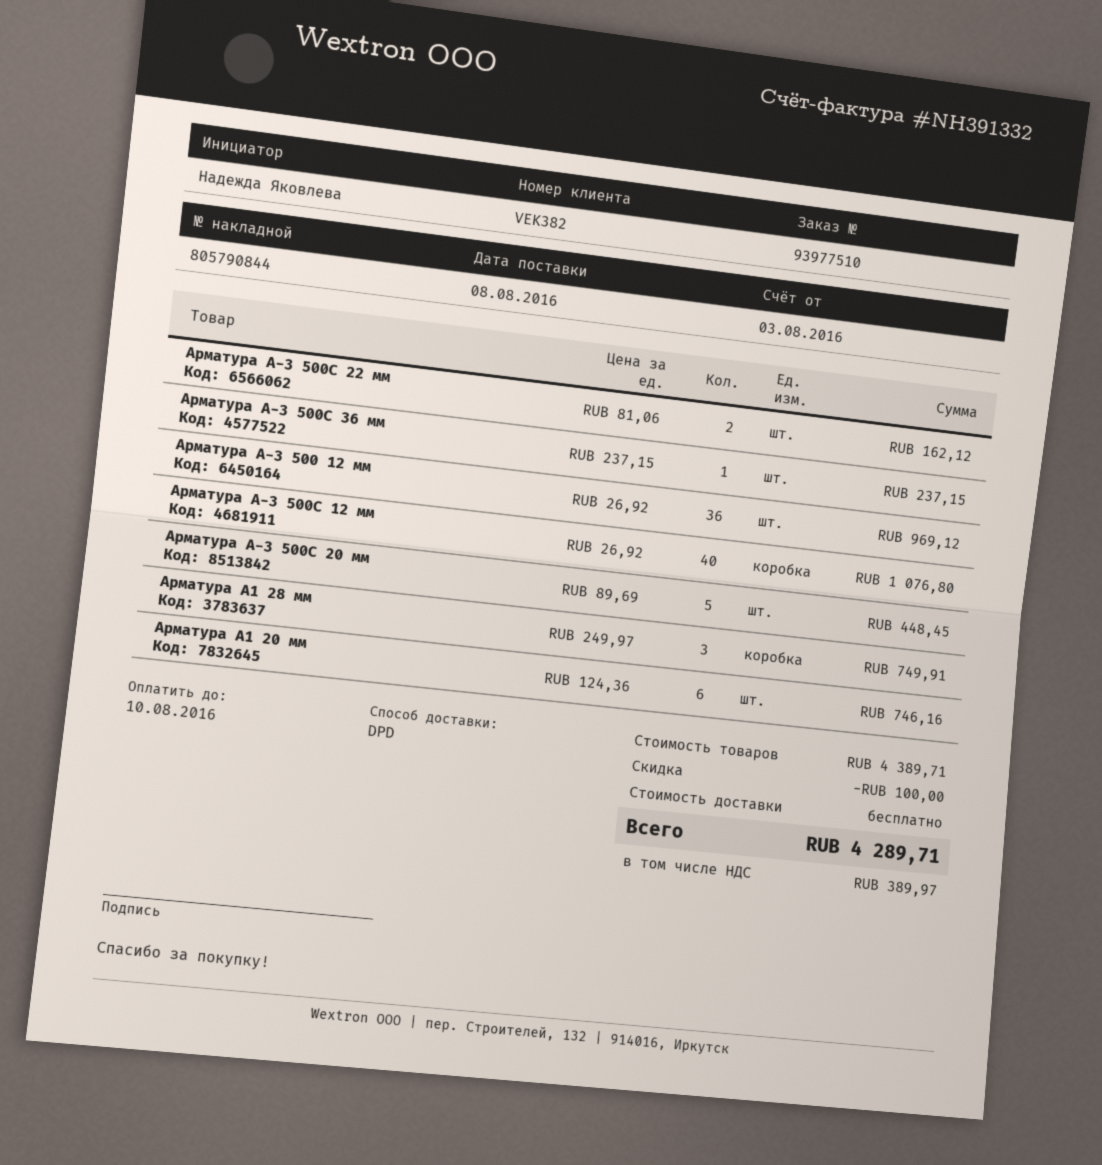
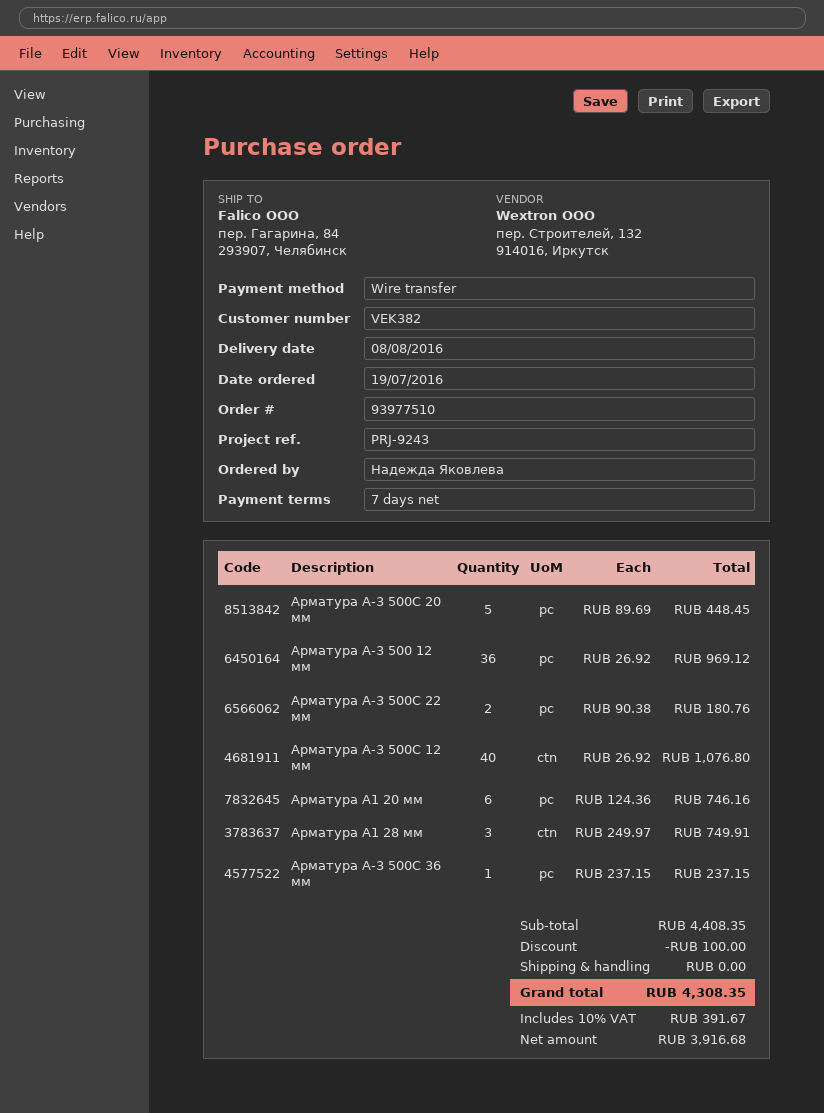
Арматура А-3 500С 22 мм: 2 x 81.06 = 162.12 -> 2 x 90.38 = 180.76
subtotal: 4389.71 -> 4408.35
tax: 389.97 -> 391.67
total: 4289.71 -> 4308.35

